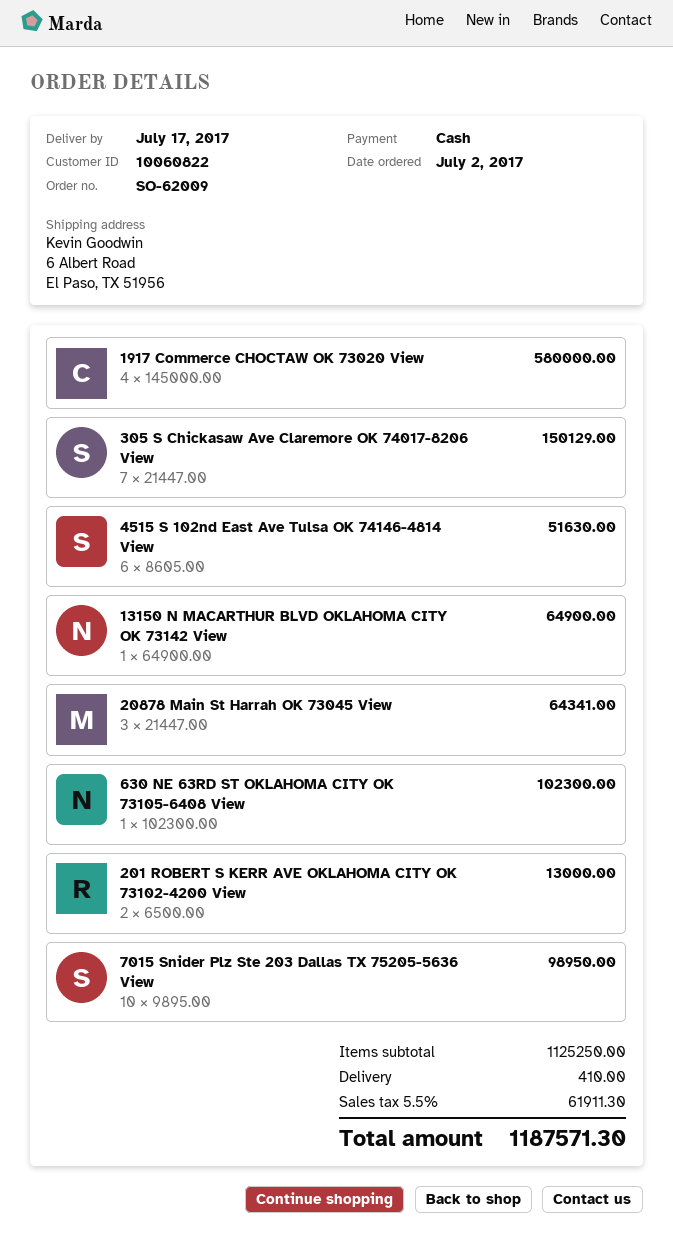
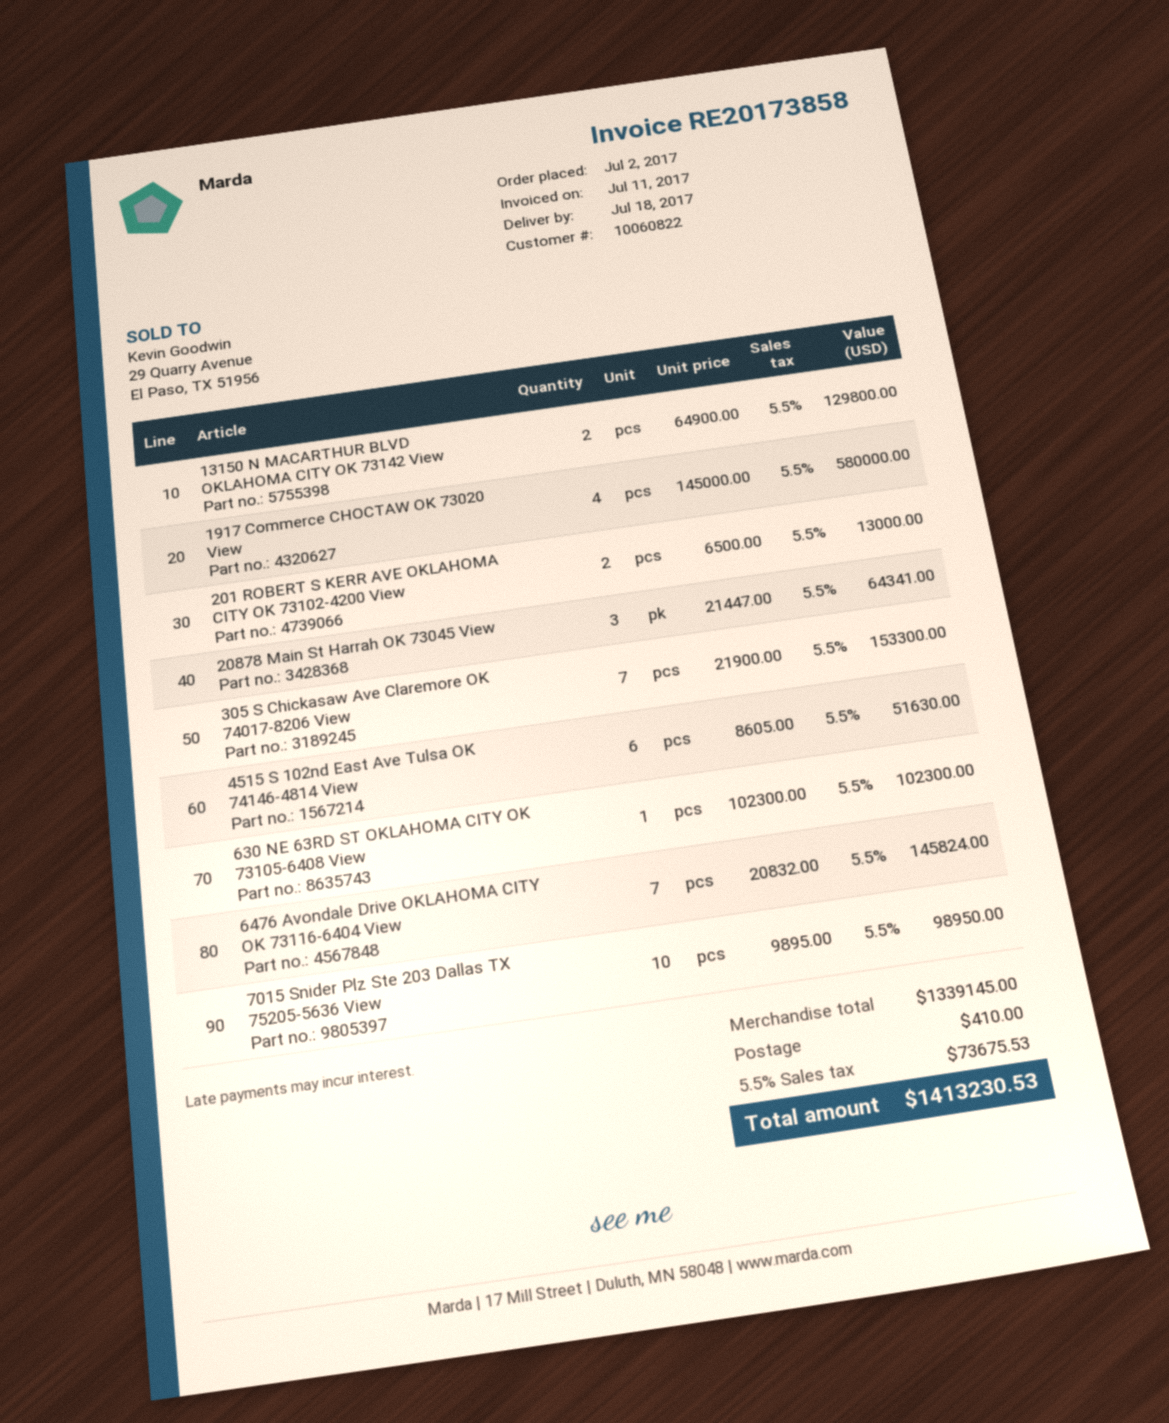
delivery date: 2017-07-17 -> 2017-07-18
305 S Chickasaw Ave Claremore OK 74017-8206 View: 7 x 21447.00 = 150129.00 -> 7 x 21900.00 = 153300.00
13150 N MACARTHUR BLVD OKLAHOMA CITY OK 73142 View: 1 x 64900.00 = 64900.00 -> 2 x 64900.00 = 129800.00
6476 Avondale Drive OKLAHOMA CITY OK 73116-6404 View: none -> 7 x 20832.00 = 145824.00
subtotal: 1125250.00 -> 1339145.00
tax: 5.5% = 61911.30 -> 5.5% = 73675.53
total: 1187571.30 -> 1413230.53

